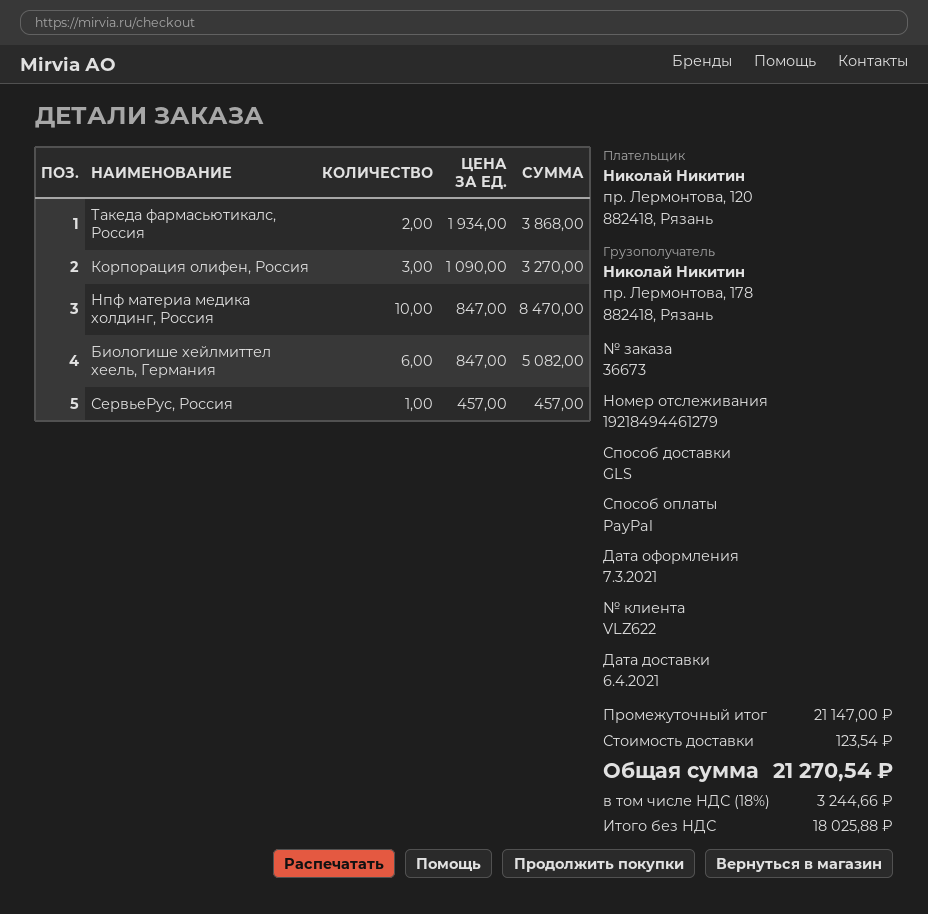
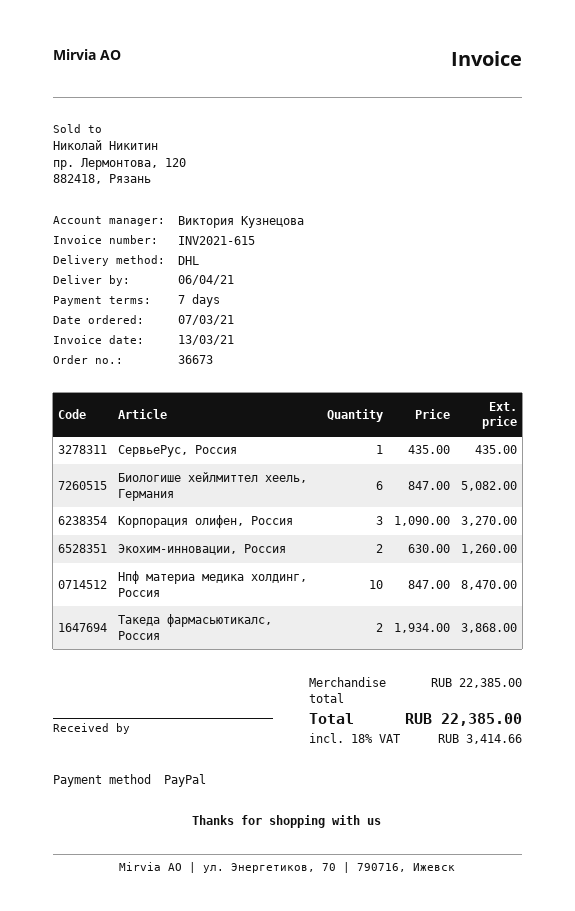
shipping method: GLS -> DHL
СервьеРус, Россия: 1 x 457.00 = 457.00 -> 1 x 435.00 = 435.00
Экохим-инновации, Россия: none -> 2 x 630.00 = 1260.00
subtotal: 21147.00 -> 22385.00
shipping: 123.54 -> none
tax: 18% = 3244.66 -> 18% = 3414.66
total: 21270.54 -> 22385.00

